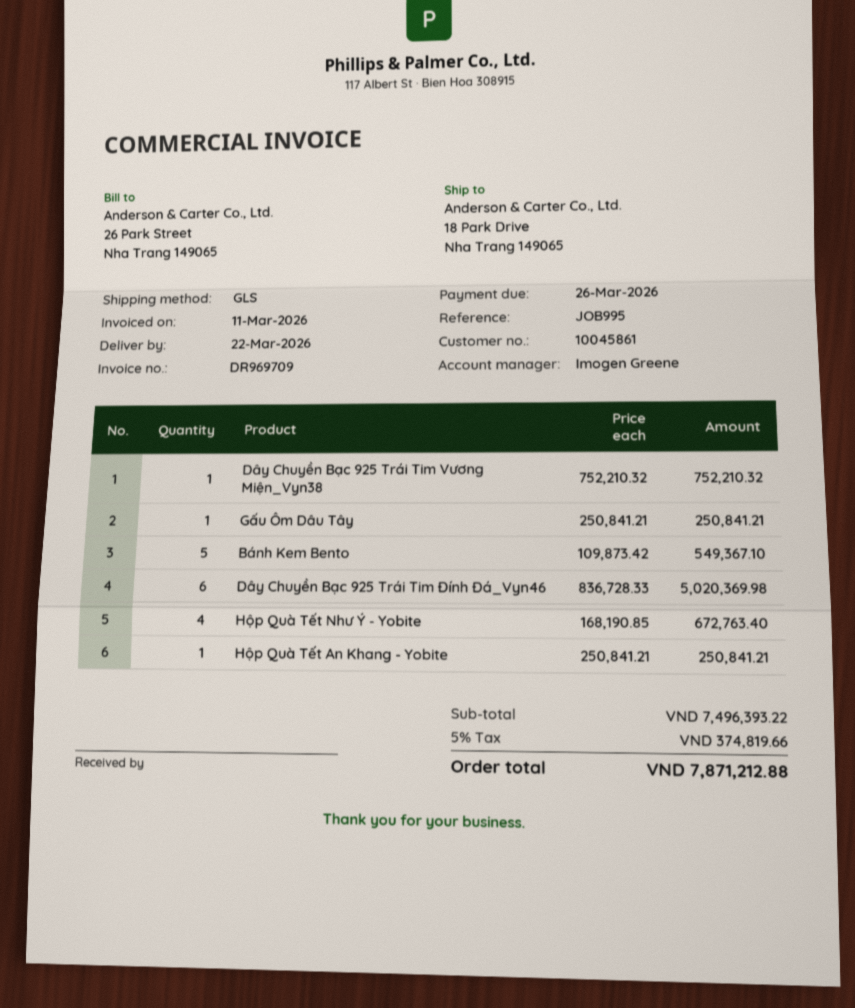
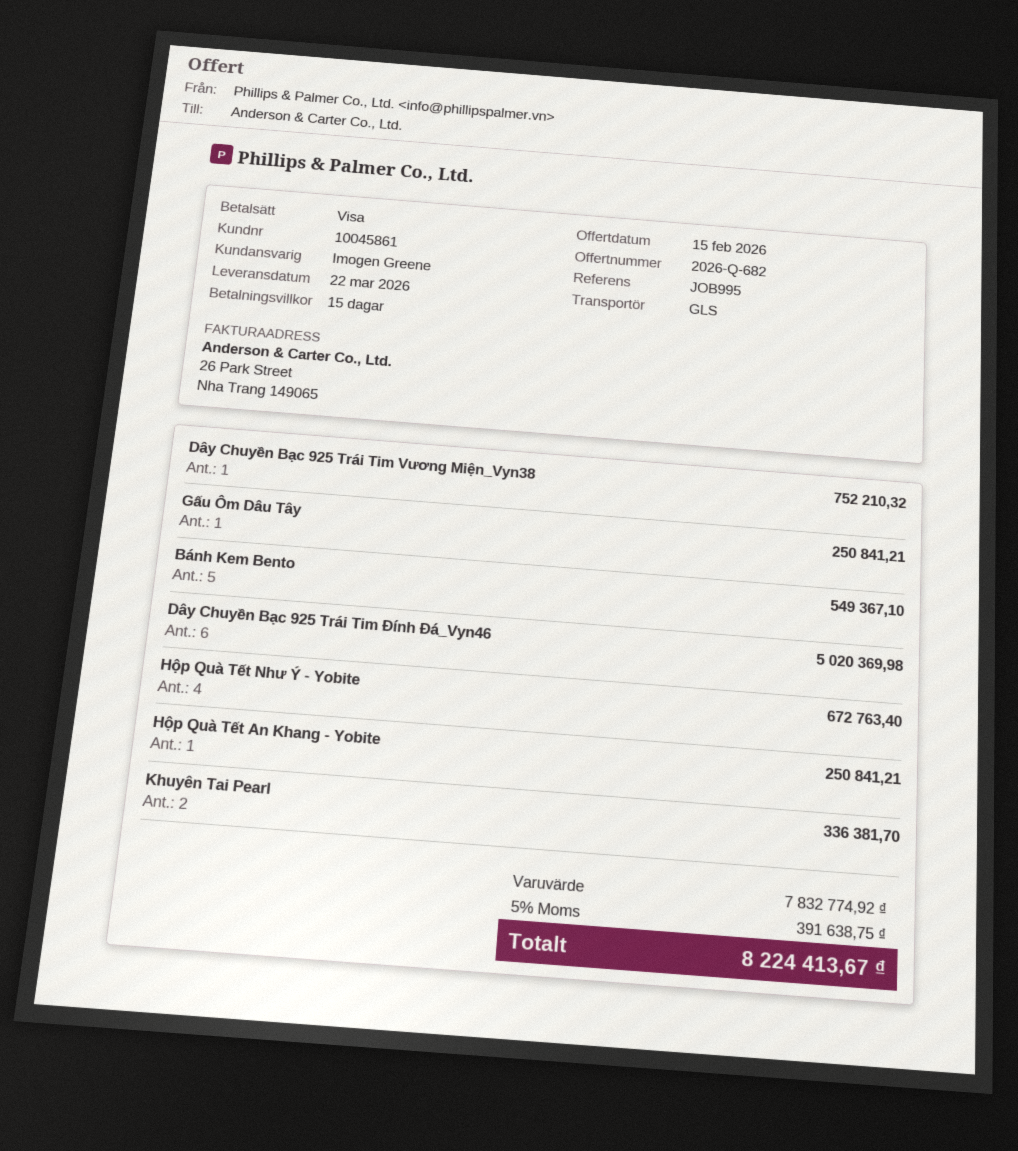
Khuyên Tai Pearl: none -> 2 for 336381.70
subtotal: 7496393.22 -> 7832774.92
tax: 5% = 374819.66 -> 5% = 391638.75
total: 7871212.88 -> 8224413.67

